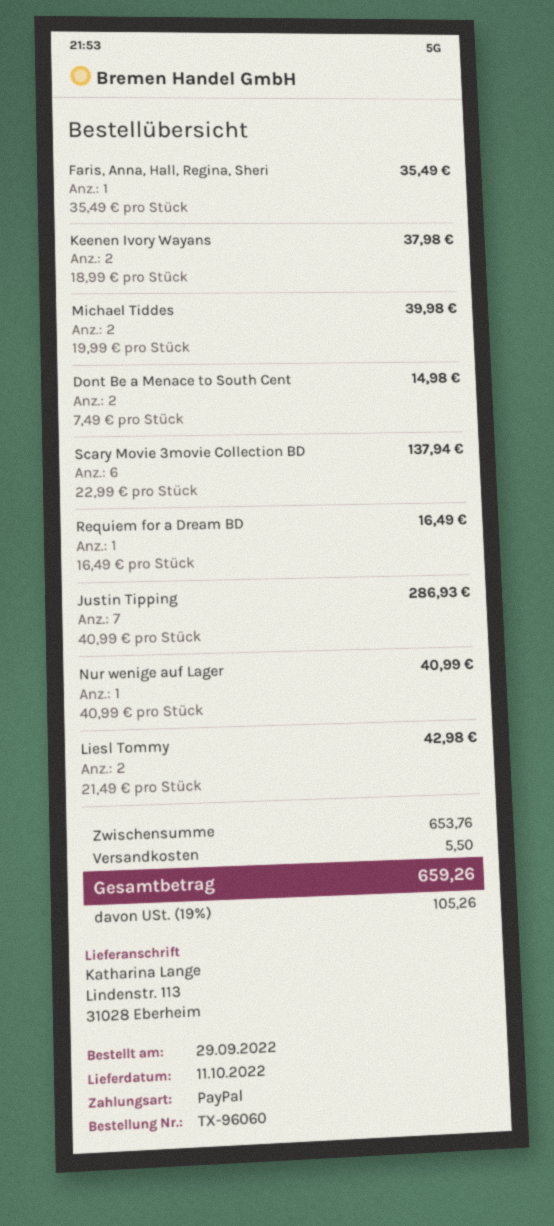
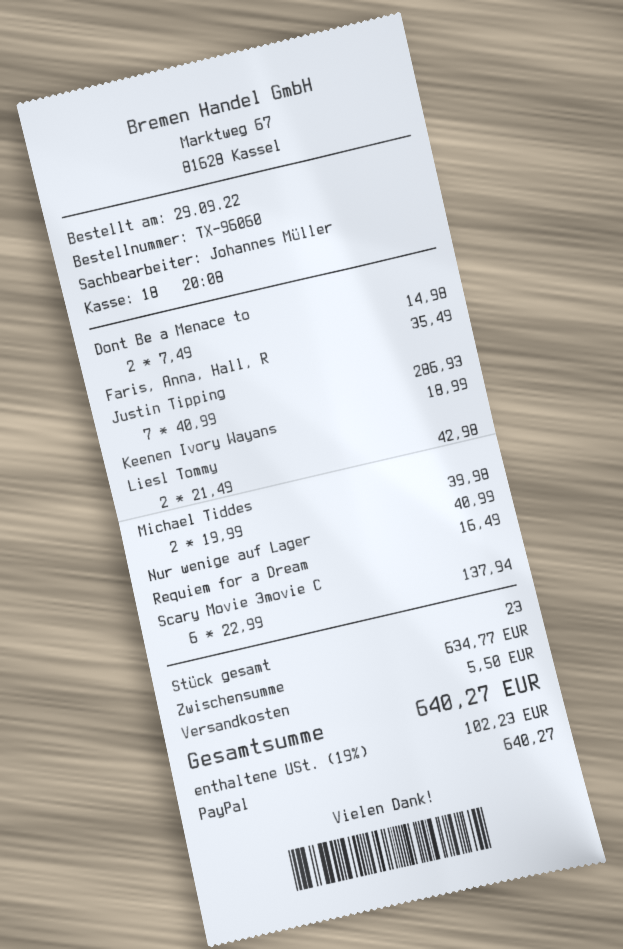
Keenen Ivory Wayans: 2 x 18.99 = 37.98 -> 1 x 18.99 = 18.99
subtotal: 653.76 -> 634.77
tax: 19% = 105.26 -> 19% = 102.23
total: 659.26 -> 640.27

